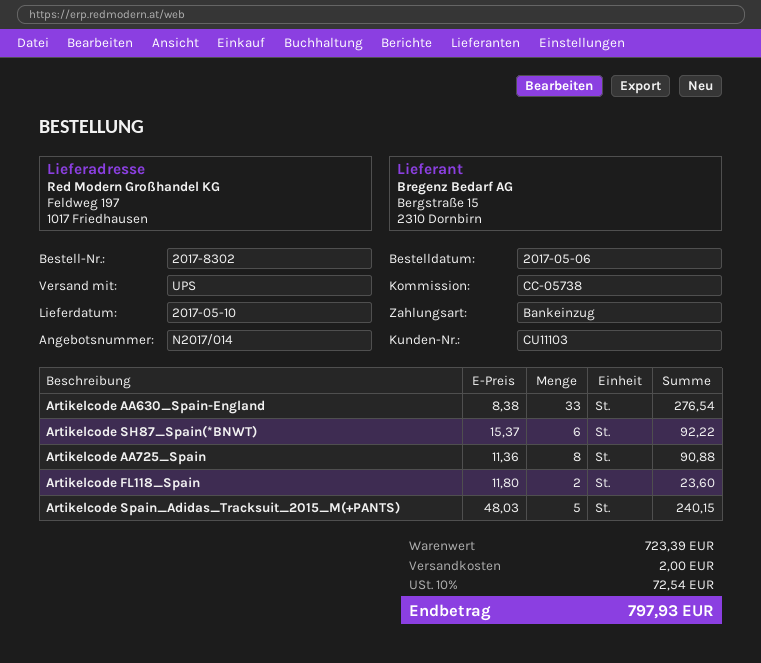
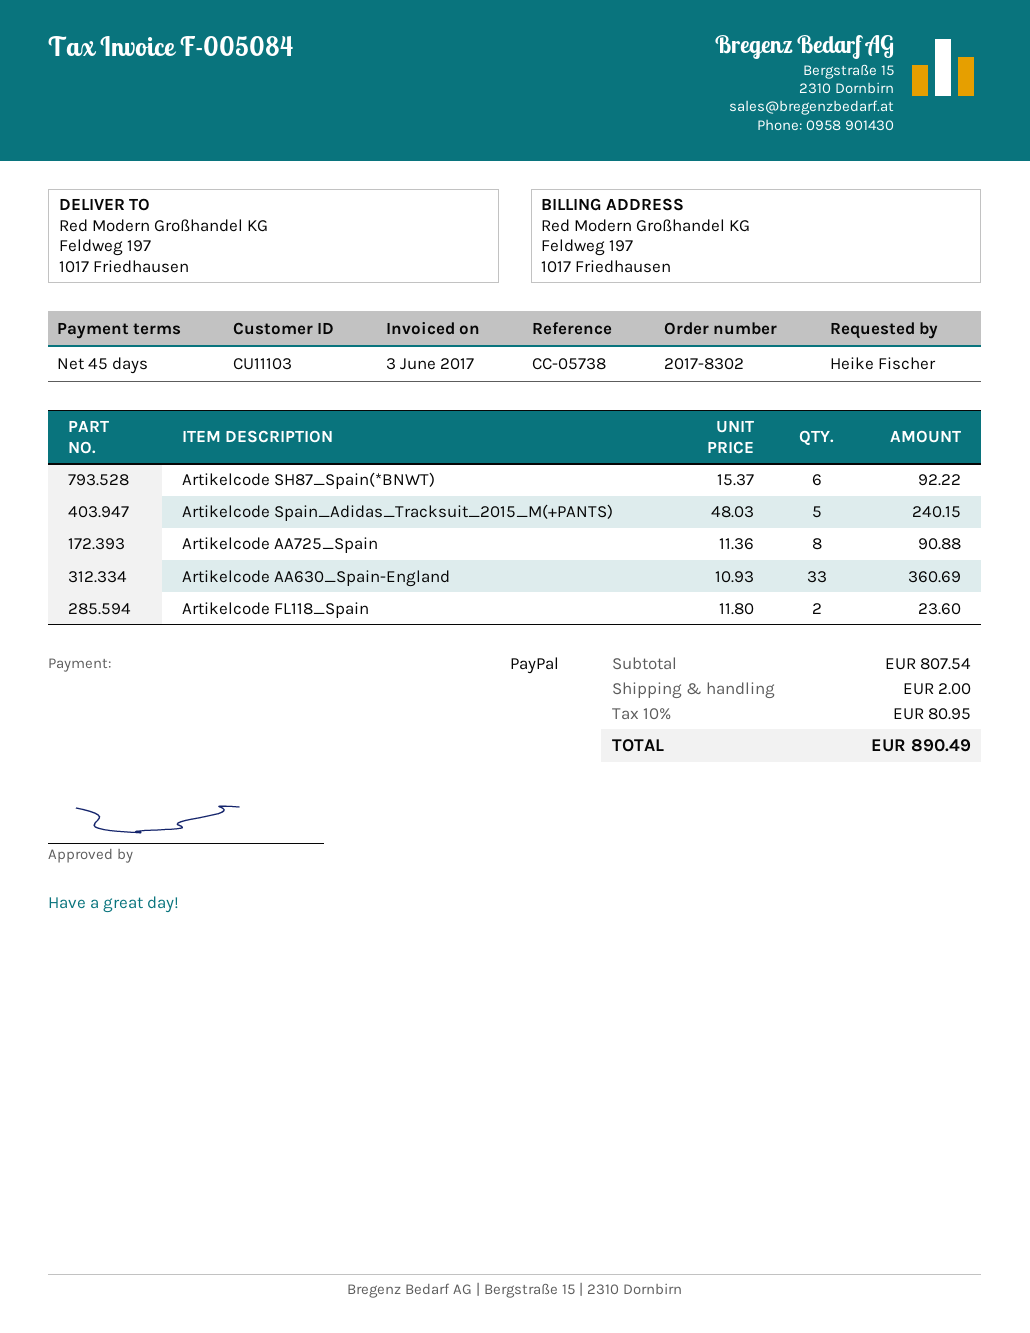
payment method: direct debit -> PayPal
Artikelcode AA630_Spain-England: 33 x 8.38 = 276.54 -> 33 x 10.93 = 360.69
subtotal: 723.39 -> 807.54
tax: 10% = 72.54 -> 10% = 80.95
total: 797.93 -> 890.49

